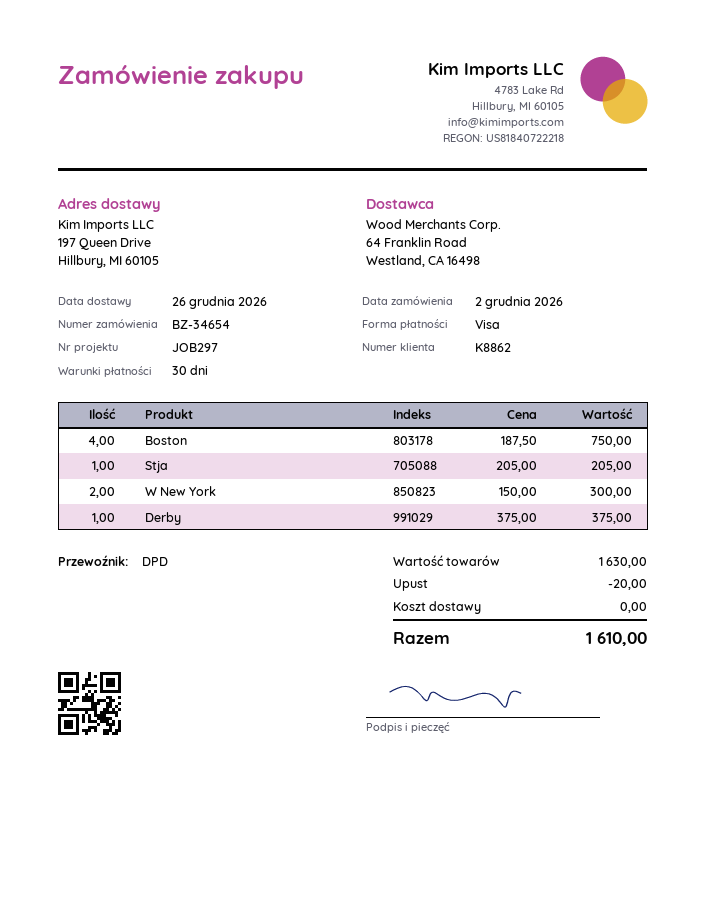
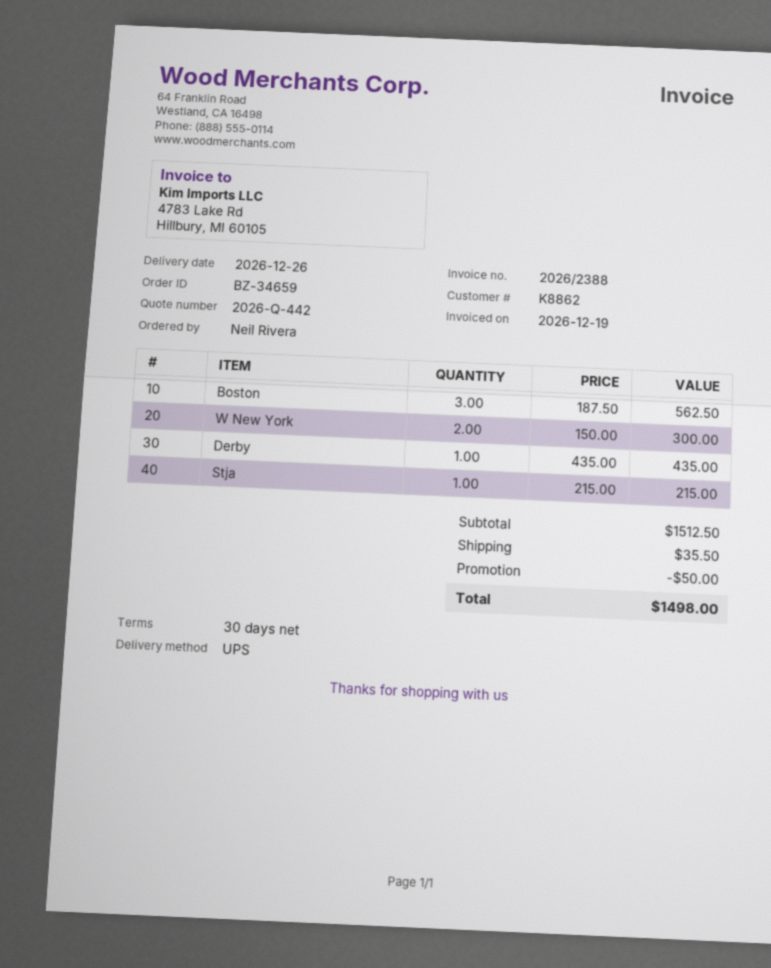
order number: BZ-34654 -> BZ-34659
shipping method: DPD -> UPS
Boston: 4 x 187.50 = 750.00 -> 3 x 187.50 = 562.50
Stja: 1 x 205.00 = 205.00 -> 1 x 215.00 = 215.00
Derby: 1 x 375.00 = 375.00 -> 1 x 435.00 = 435.00
subtotal: 1630.00 -> 1512.50
discount: 20.00 -> 50.00
shipping: 0.00 -> 35.50
total: 1610.00 -> 1498.00

